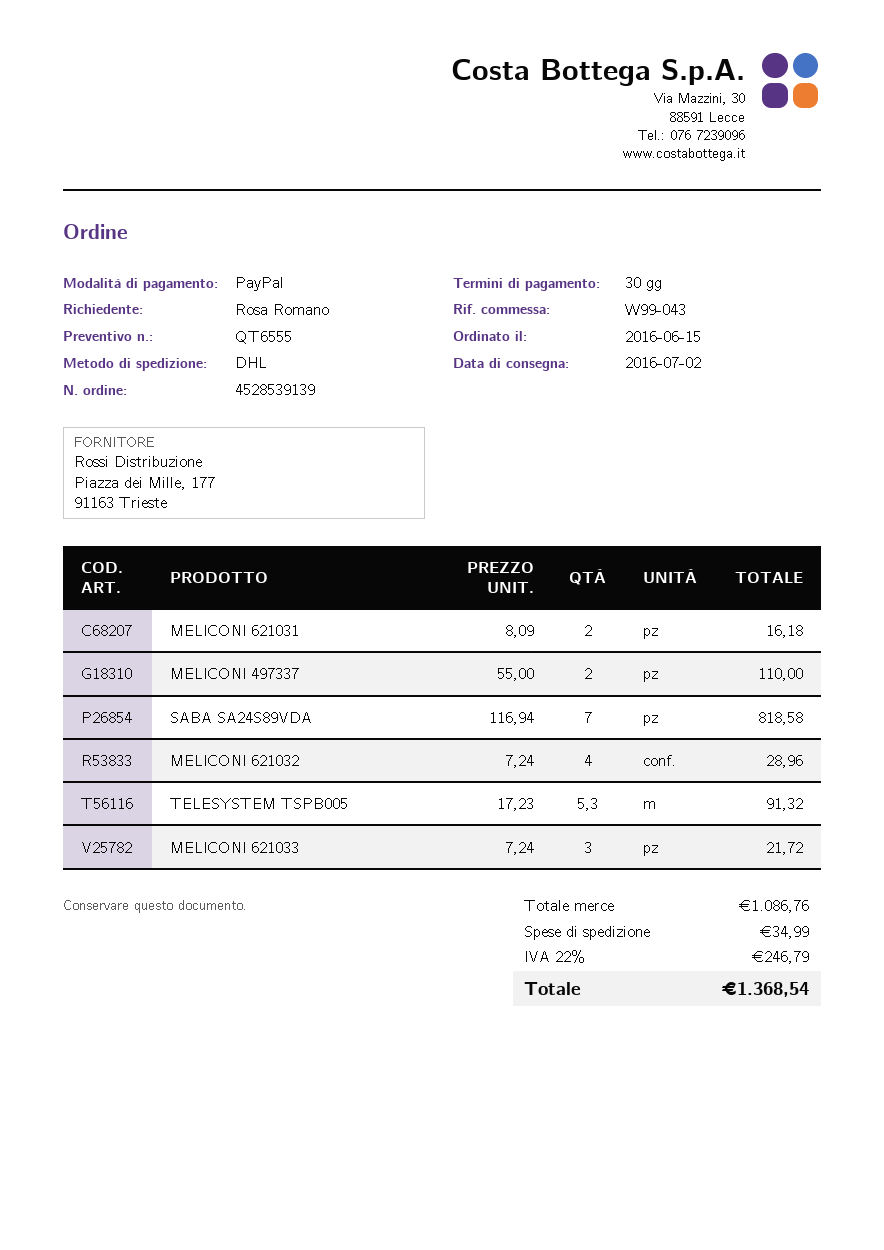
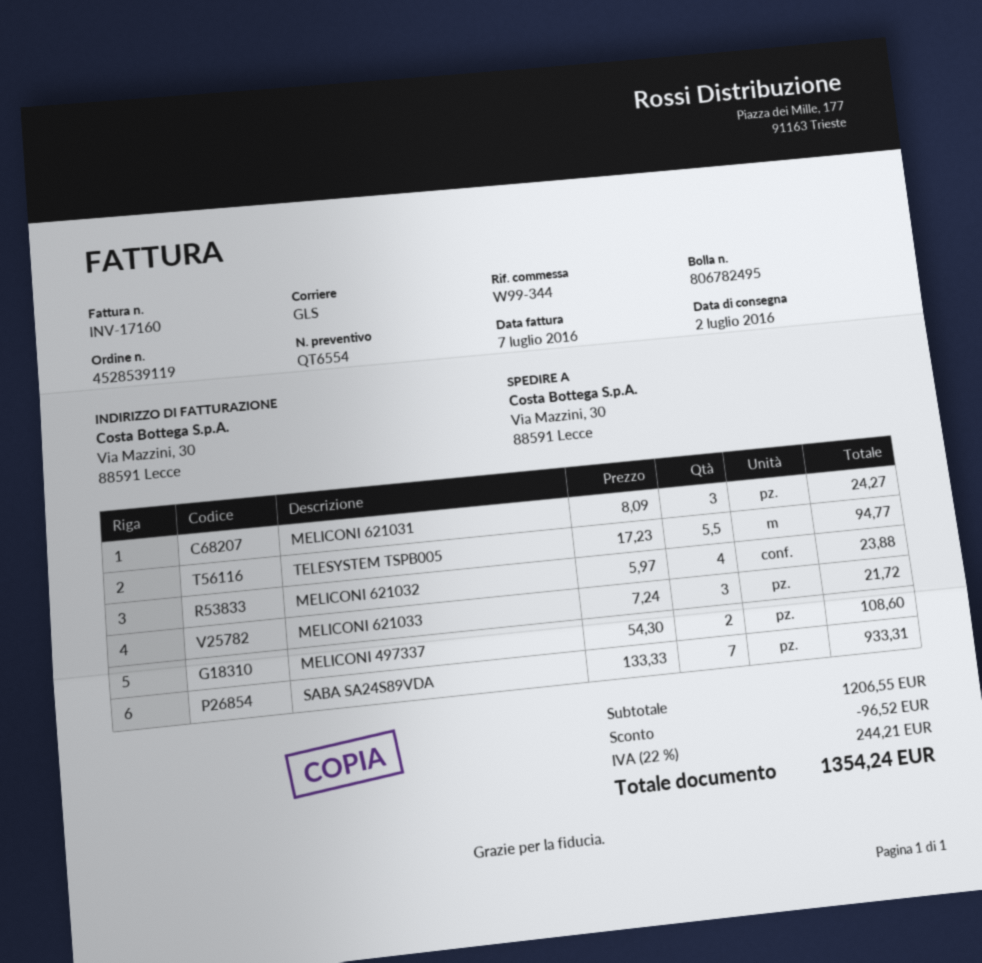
quote number: QT6555 -> QT6554
order number: 4528539139 -> 4528539119
reference: W99-043 -> W99-344
shipping method: DHL -> GLS
MELICONI 621031: 2 x 8.09 = 16.18 -> 3 x 8.09 = 24.27
MELICONI 497337: 2 x 55.00 = 110.00 -> 2 x 54.30 = 108.60
SABA SA24S89VDA: 7 x 116.94 = 818.58 -> 7 x 133.33 = 933.31
MELICONI 621032: 4 x 7.24 = 28.96 -> 4 x 5.97 = 23.88
TELESYSTEM TSPB005: 5.3 x 17.23 = 91.32 -> 5.5 x 17.23 = 94.77
subtotal: 1086.76 -> 1206.55
discount: none -> 96.52
shipping: 34.99 -> none
tax: 22% = 246.79 -> 22% = 244.21
total: 1368.54 -> 1354.24

